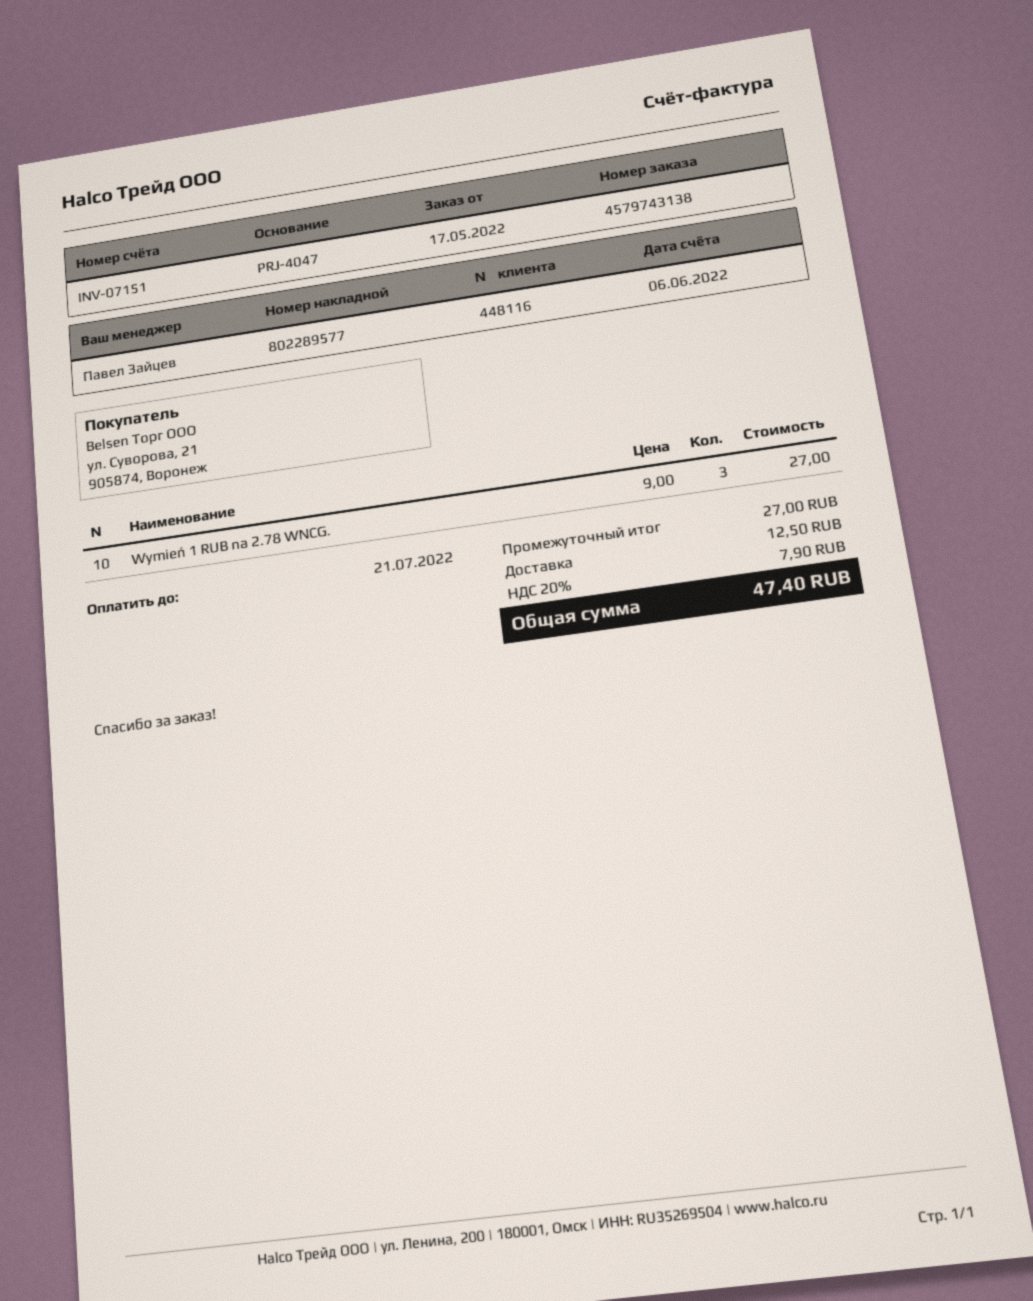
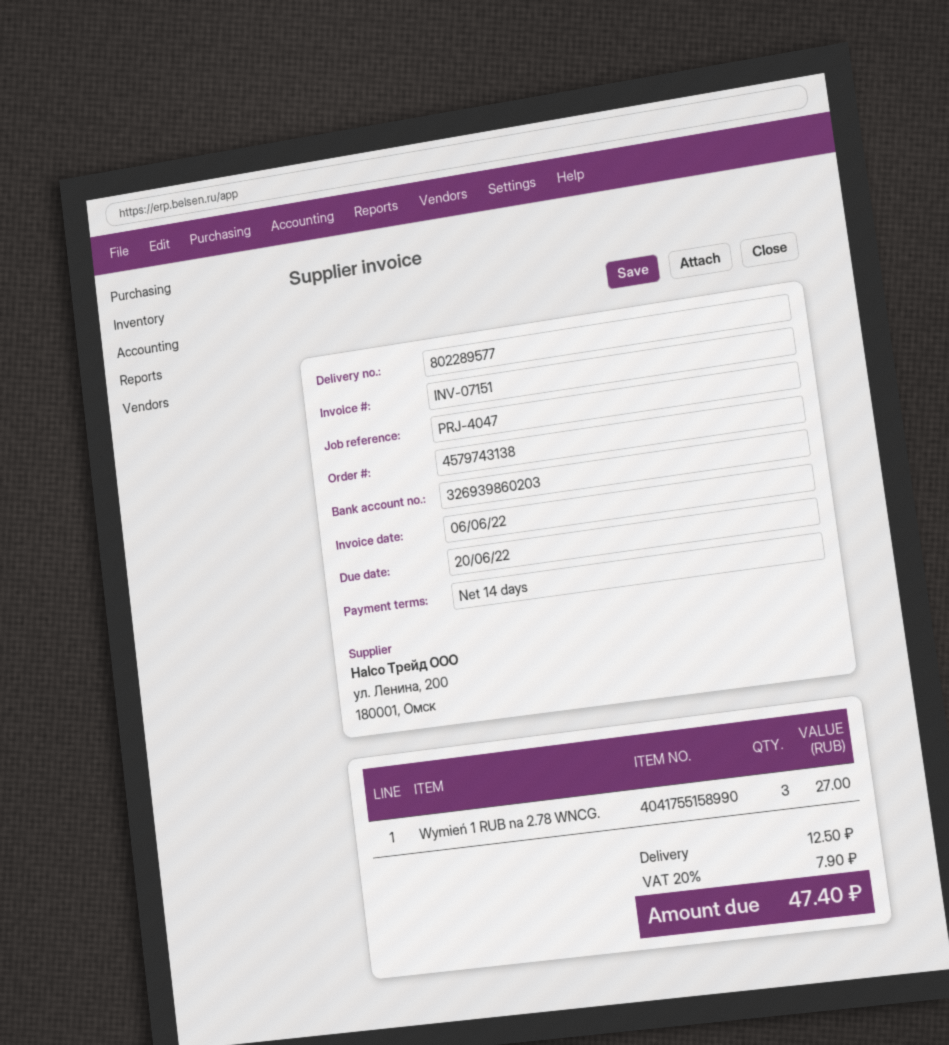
due date: 2022-07-21 -> 2022-06-20

